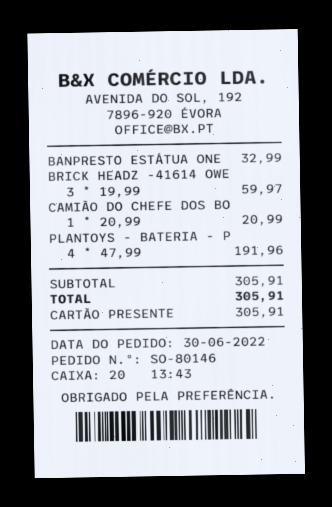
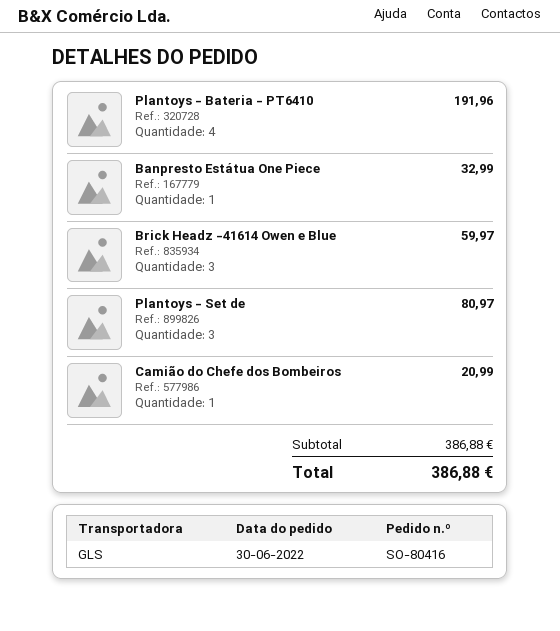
order number: SO-80146 -> SO-80416
Plantoys - Set de: none -> 3 for 80.97
subtotal: 305.91 -> 386.88
total: 305.91 -> 386.88

